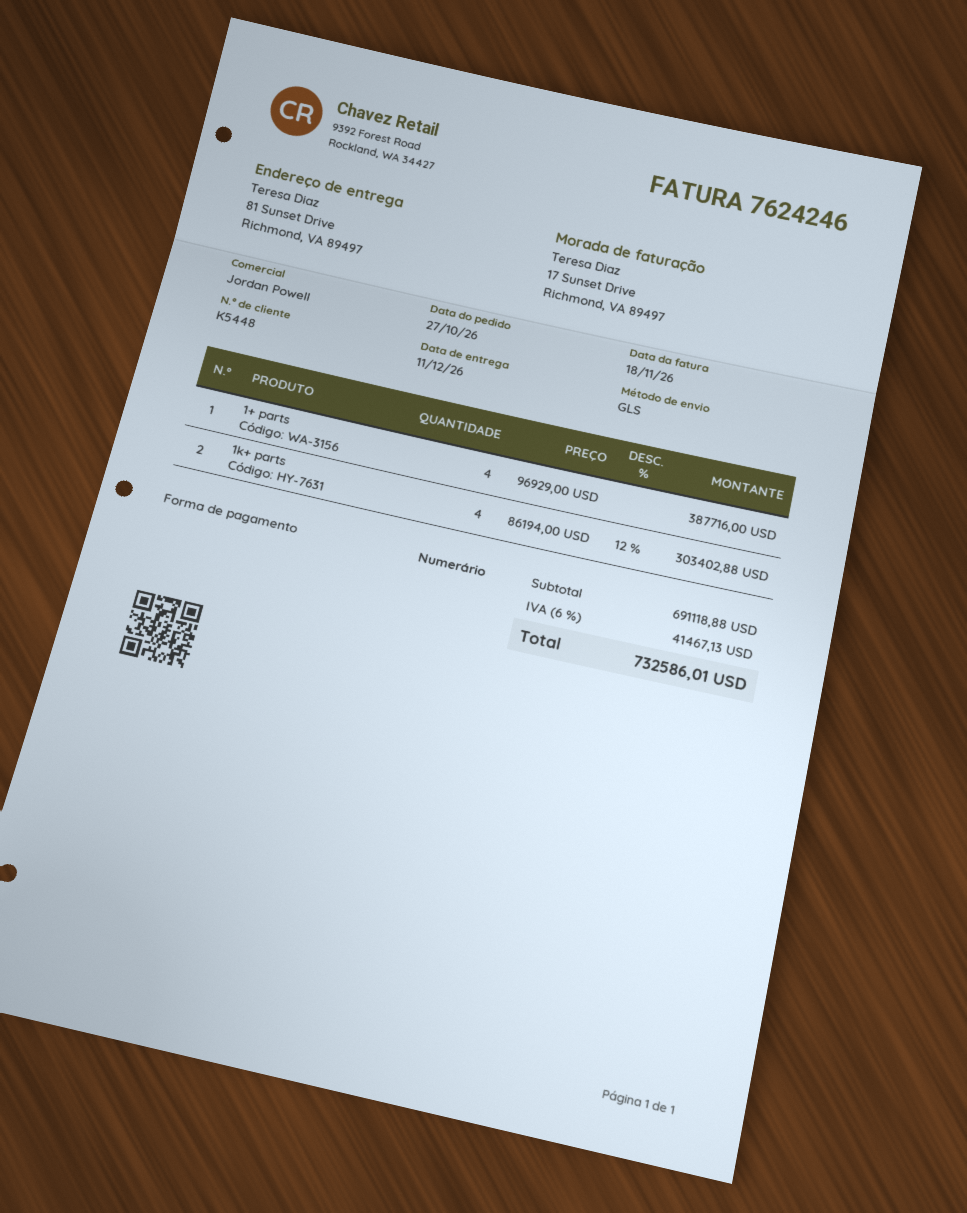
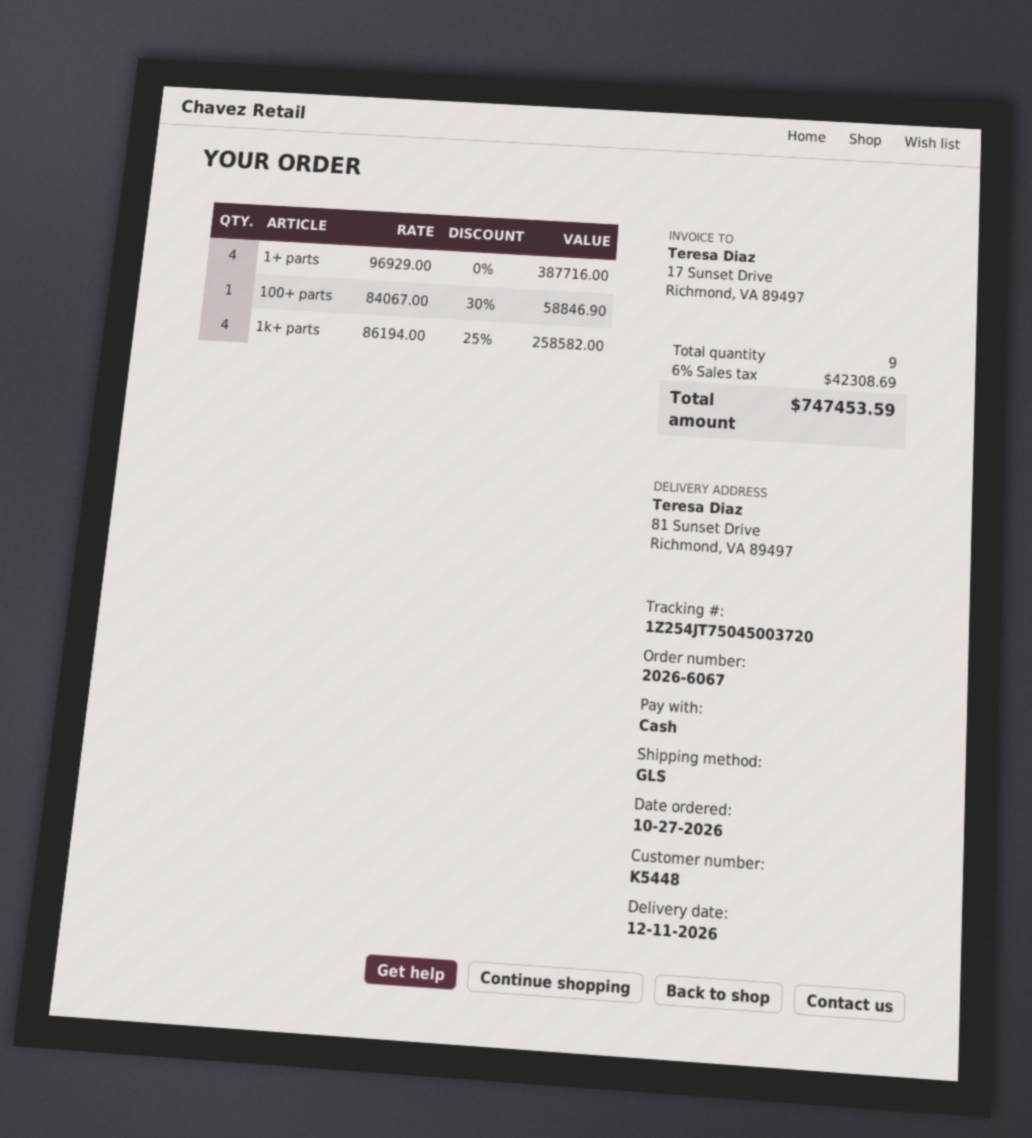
1k+ parts: 4 x 86194.00 - 12% = 303402.88 -> 4 x 86194.00 - 25% = 258582.00
100+ parts: none -> 1 x 84067.00 - 30% = 58846.90
tax: 6% = 41467.13 -> 6% = 42308.69
total: 732586.01 -> 747453.59

